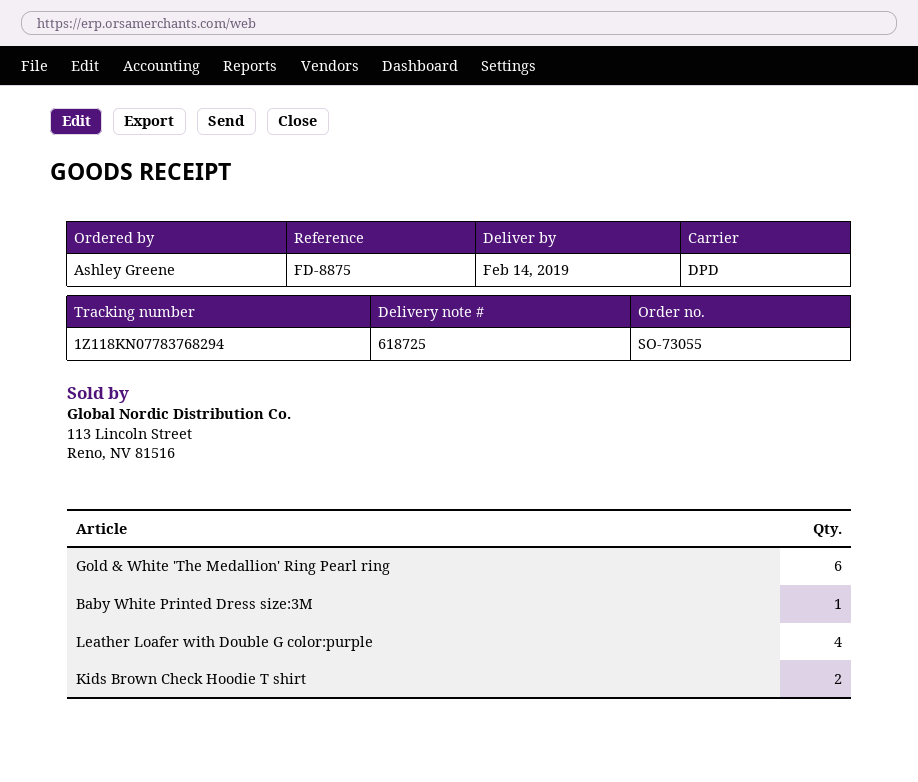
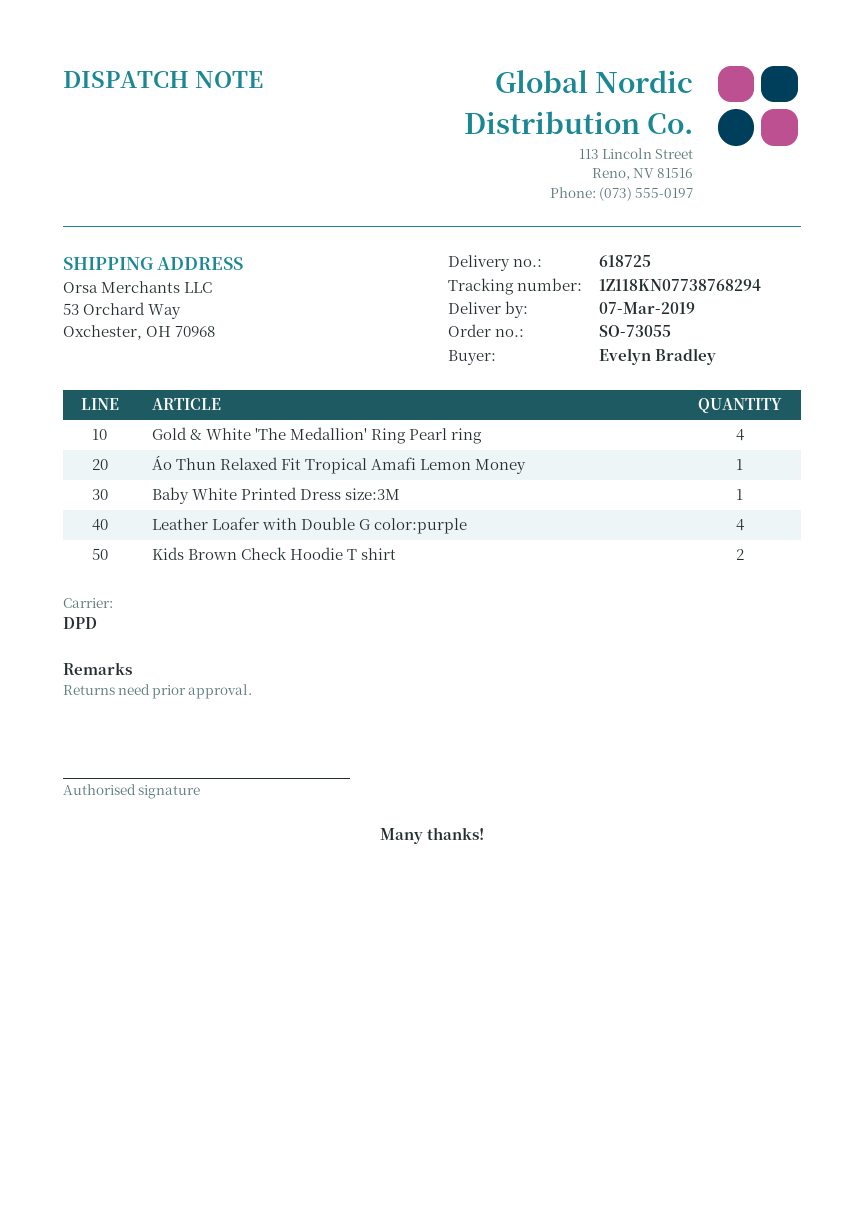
delivery date: 2019-02-14 -> 2019-03-07
ordered by: Ashley Greene -> Evelyn Bradley
tracking number: 1Z118KN07783768294 -> 1Z118KN07738768294
Gold & White 'The Medallion' Ring Pearl ring: 6 -> 4
Áo Thun Relaxed Fit Tropical Amafi Lemon Money: none -> 1

